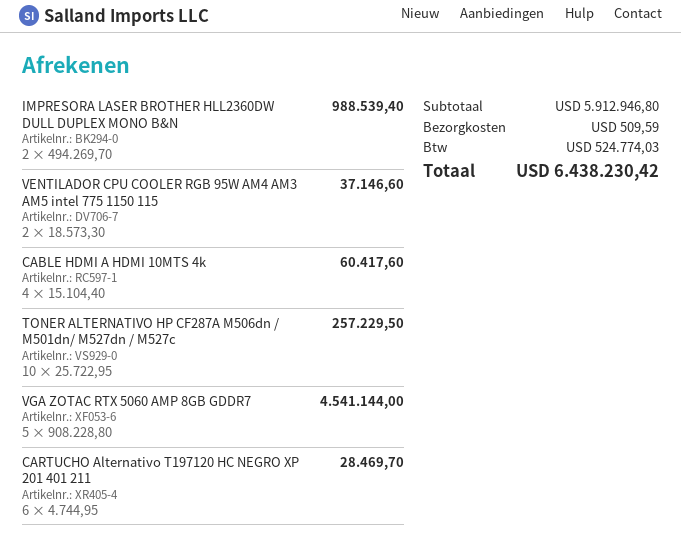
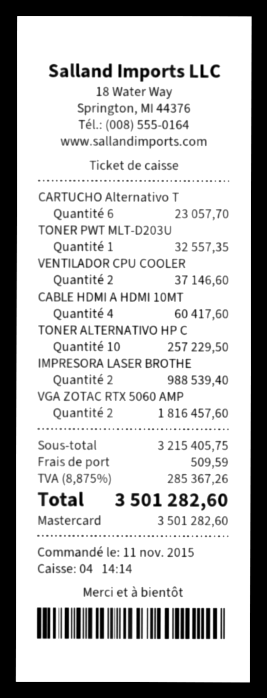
VGA ZOTAC RTX 5060 AMP 8GB GDDR7: 5 for 4541144.00 -> 2 for 1816457.60
CARTUCHO Alternativo T197120 HC NEGRO XP 201 401 211: 6 for 28469.70 -> 6 for 23057.70
TONER PWT MLT-D203U: none -> 1 for 32557.35
subtotal: 5912946.80 -> 3215405.75
tax: 524774.03 -> 285367.26
total: 6438230.42 -> 3501282.60

